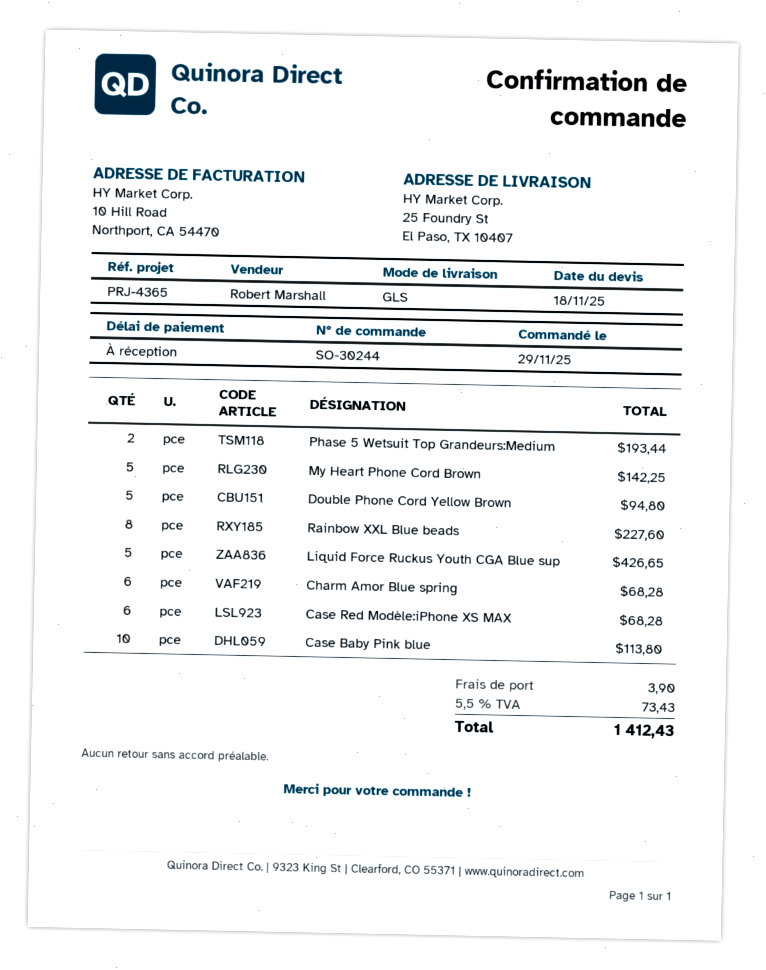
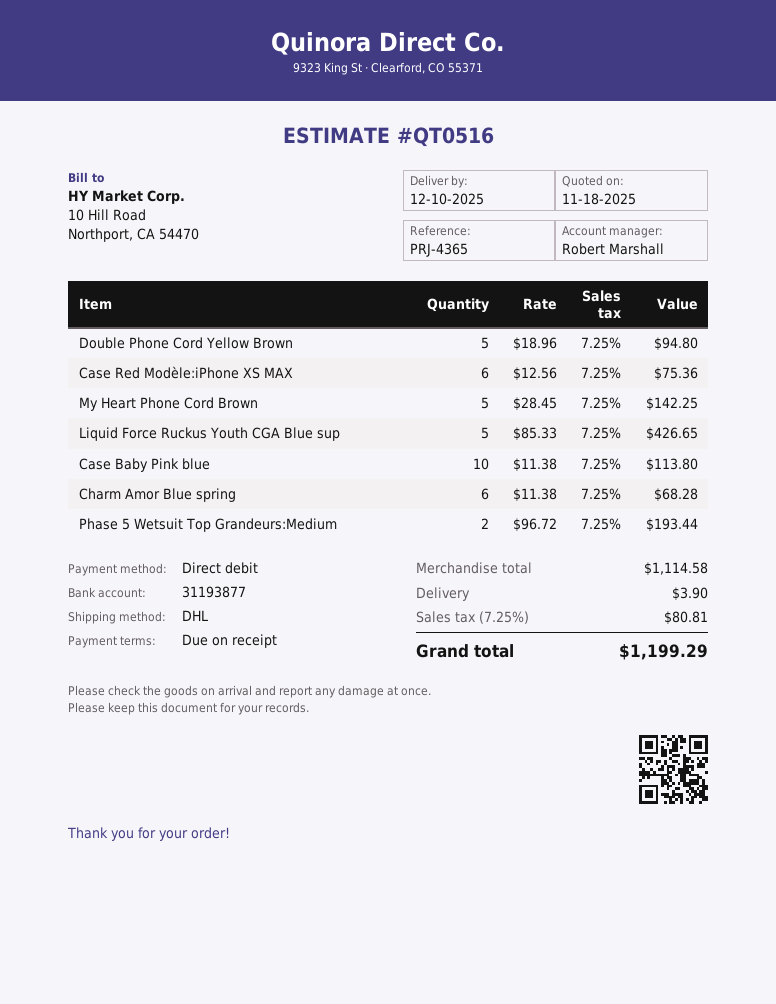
shipping method: GLS -> DHL
Rainbow XXL Blue beads: 8 for 227.60 -> none
Case Red Modèle:iPhone XS MAX: 6 for 68.28 -> 6 for 75.36
tax: 5.5% = 73.43 -> 7.25% = 80.81
total: 1412.43 -> 1199.29

